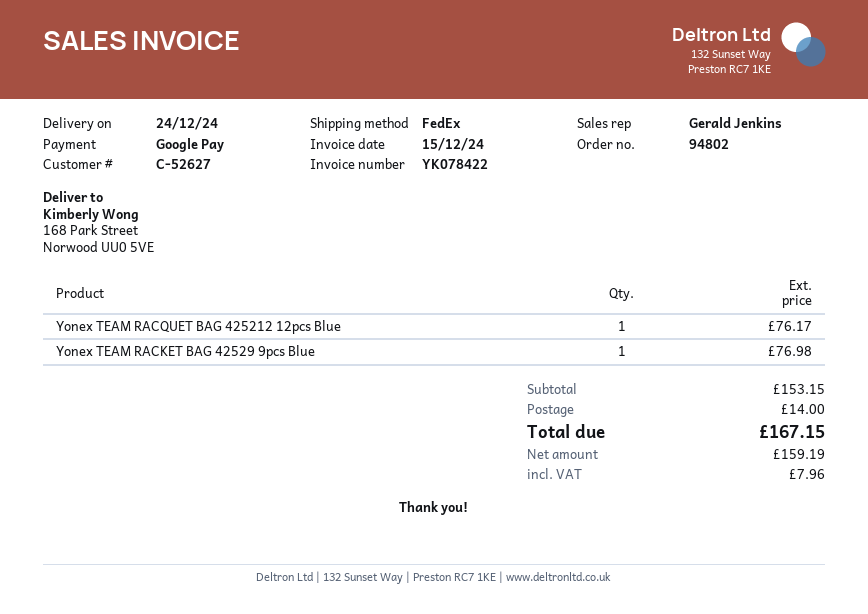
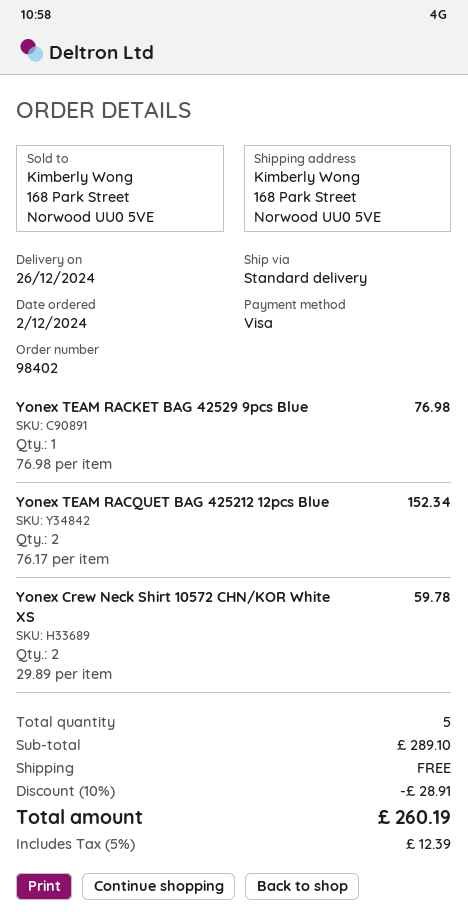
order number: 94802 -> 98402
delivery date: 2024-12-24 -> 2024-12-26
payment method: Google Pay -> Visa
shipping method: FedEx -> standard
Yonex TEAM RACQUET BAG 425212 12pcs Blue: 1 for 76.17 -> 2 for 152.34
Yonex Crew Neck Shirt 10572 CHN/KOR White XS: none -> 2 for 59.78
subtotal: 153.15 -> 289.10
discount: none -> 10% = 28.91
shipping: 14.00 -> 0.00
tax: 7.96 -> 12.39
total: 167.15 -> 260.19

